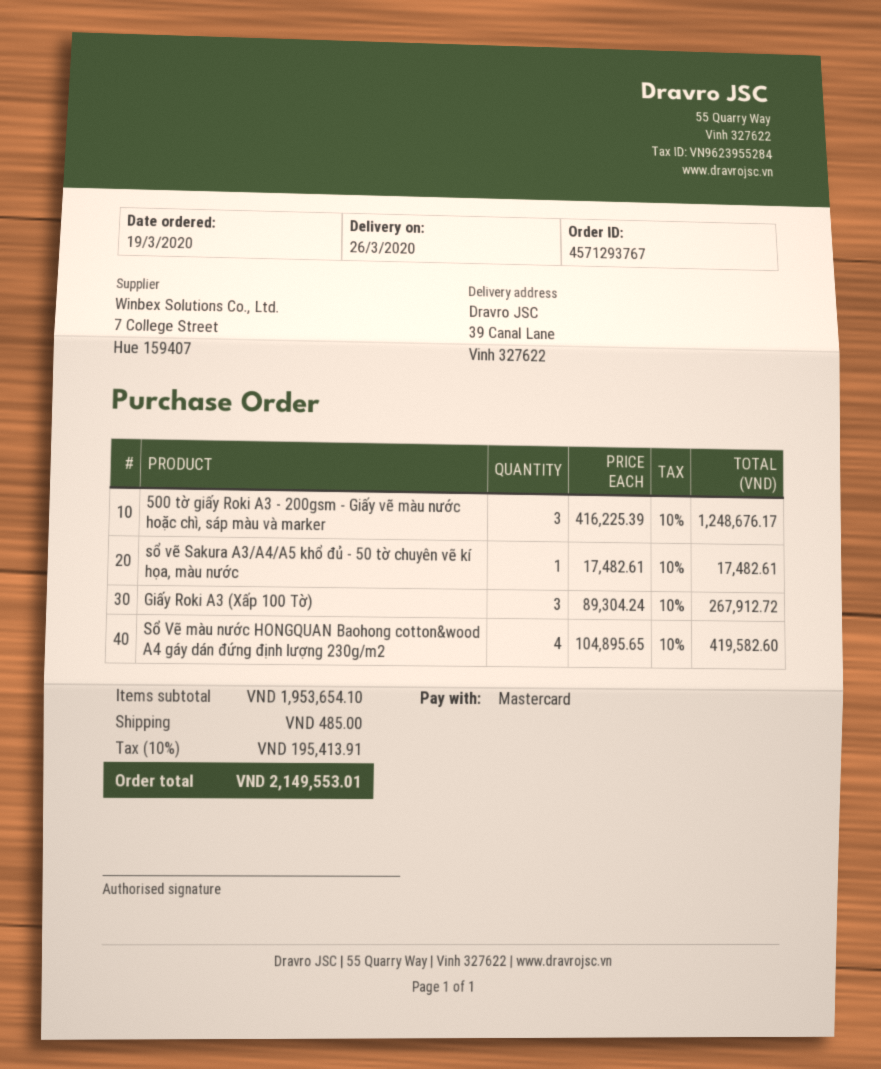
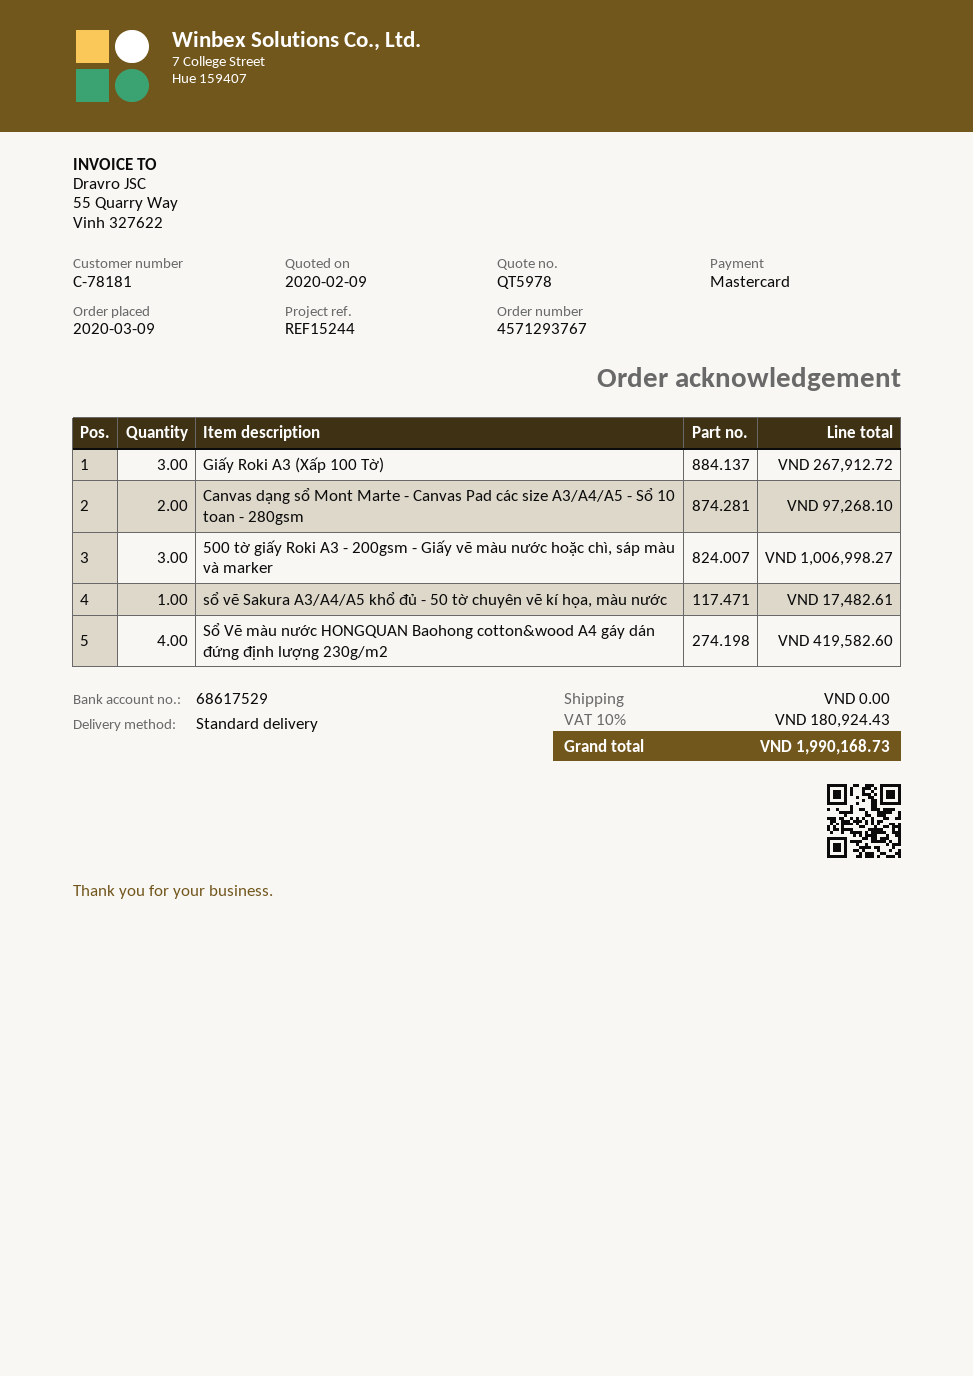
order date: 2020-03-19 -> 2020-03-09
500 tờ giấy Roki A3 - 200gsm - Giấy vẽ màu nước hoặc chì, sáp màu và marker: 3 for 1248676.17 -> 3 for 1006998.27
Canvas dạng sổ Mont Marte - Canvas Pad các size A3/A4/A5 - Sổ 10 toan - 280gsm: none -> 2 for 97268.10
shipping: 485.00 -> 0.00
tax: 10% = 195413.91 -> 10% = 180924.43
total: 2149553.01 -> 1990168.73

